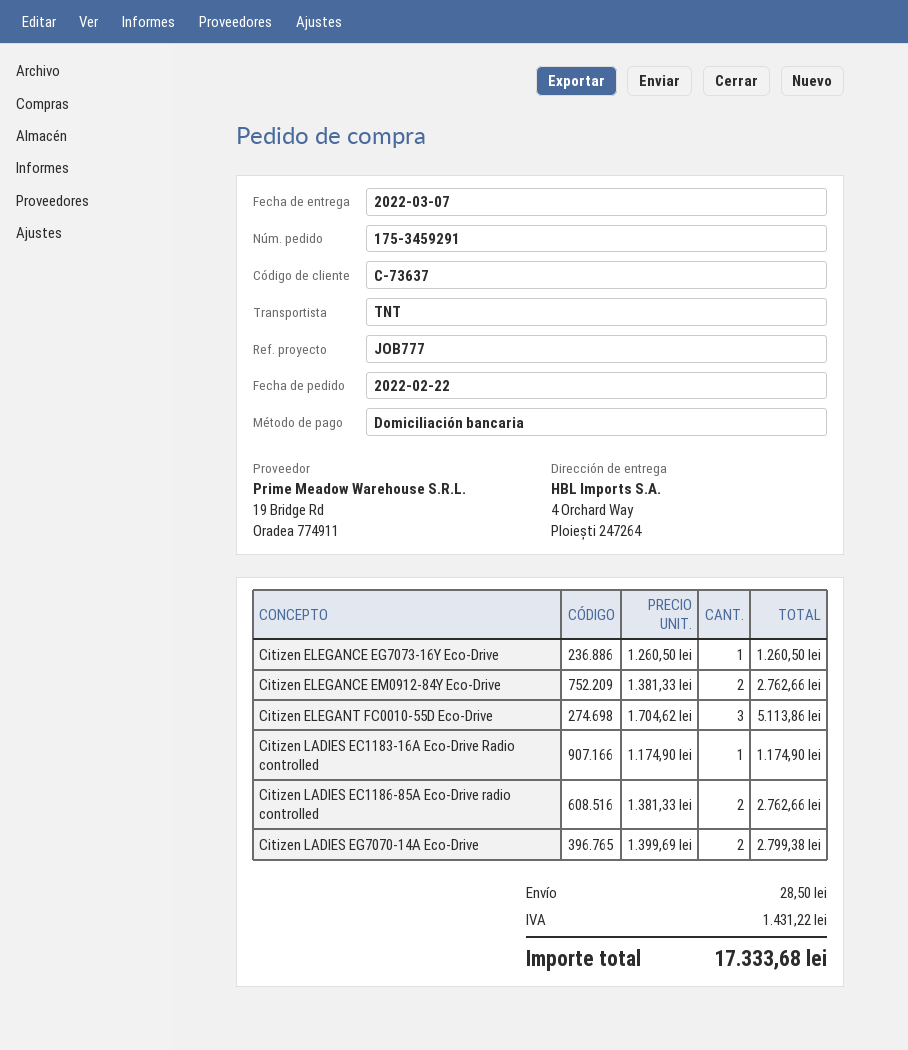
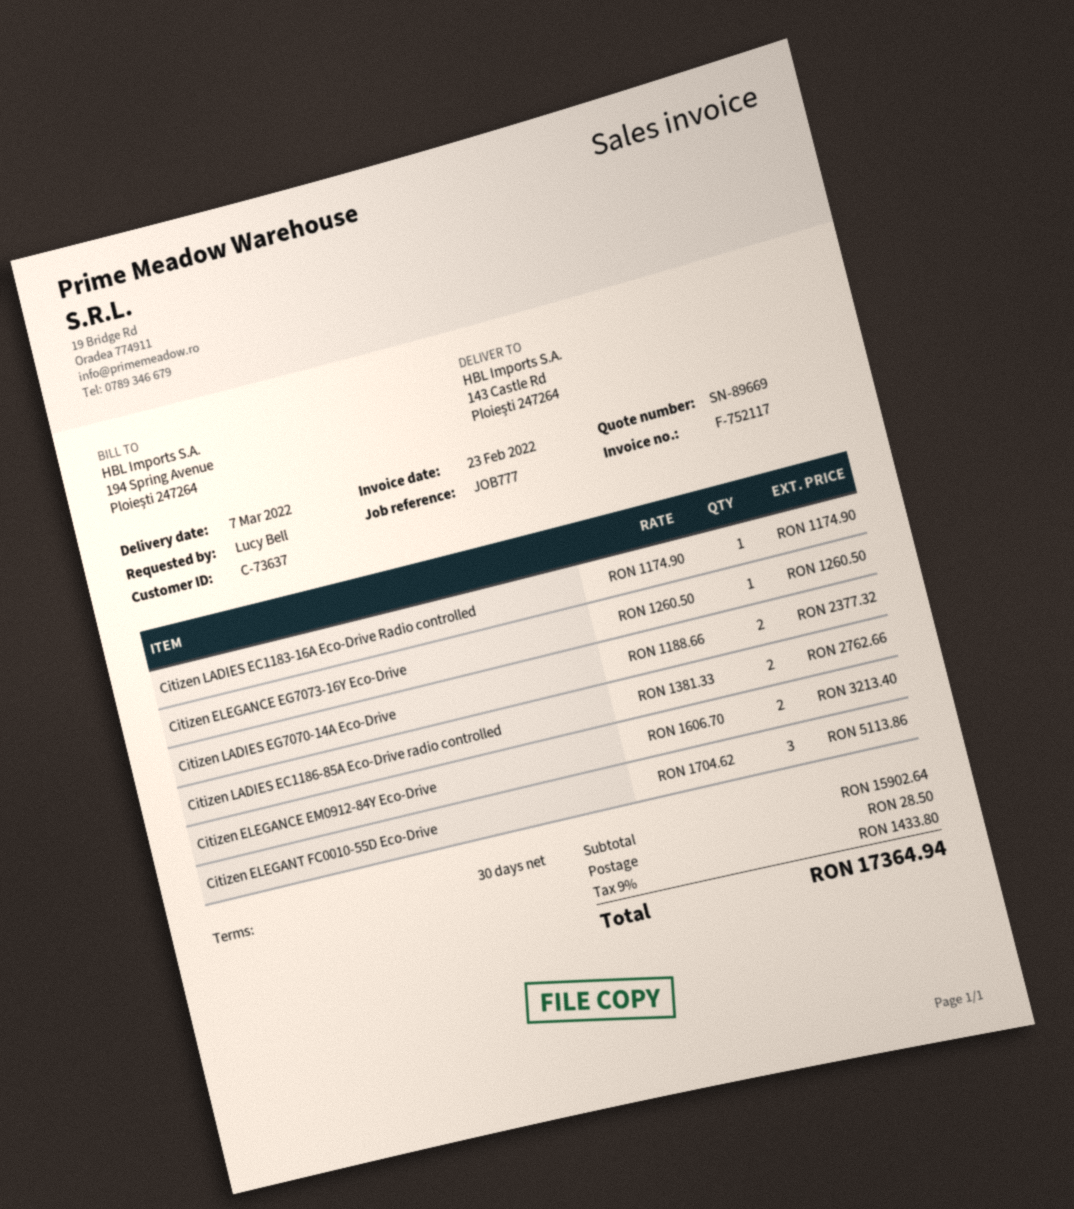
ship to: 4 Orchard Way, Ploiești 247264 -> 143 Castle Rd, Ploiești 247264
Citizen ELEGANCE EM0912-84Y Eco-Drive: 2 x 1381.33 = 2762.66 -> 2 x 1606.70 = 3213.40
Citizen LADIES EG7070-14A Eco-Drive: 2 x 1399.69 = 2799.38 -> 2 x 1188.66 = 2377.32
tax: 1431.22 -> 1433.80
total: 17333.68 -> 17364.94

